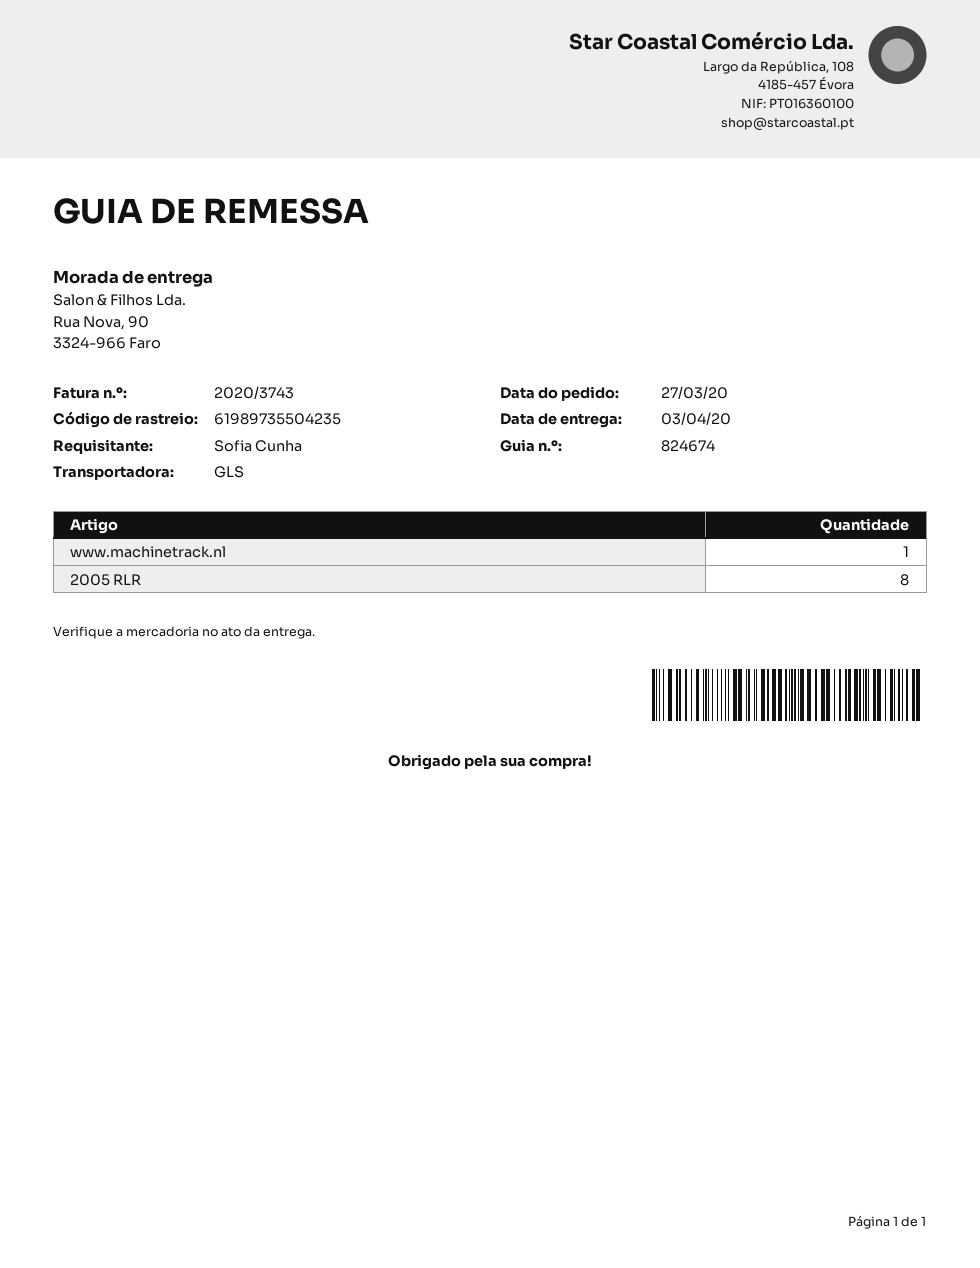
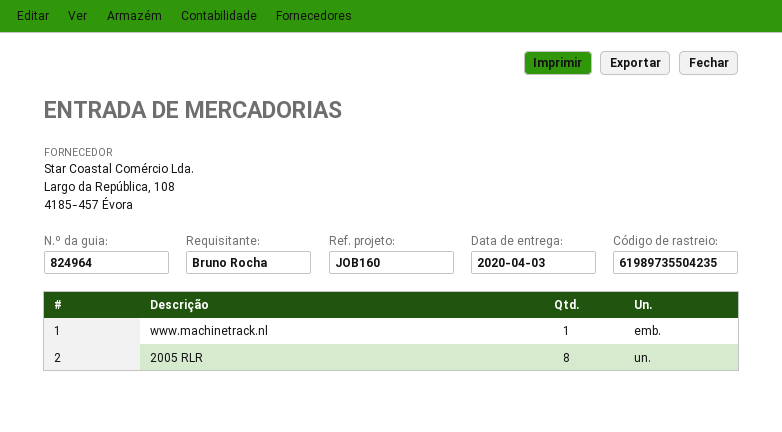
delivery note number: 824674 -> 824964
ordered by: Sofia Cunha -> Bruno Rocha

